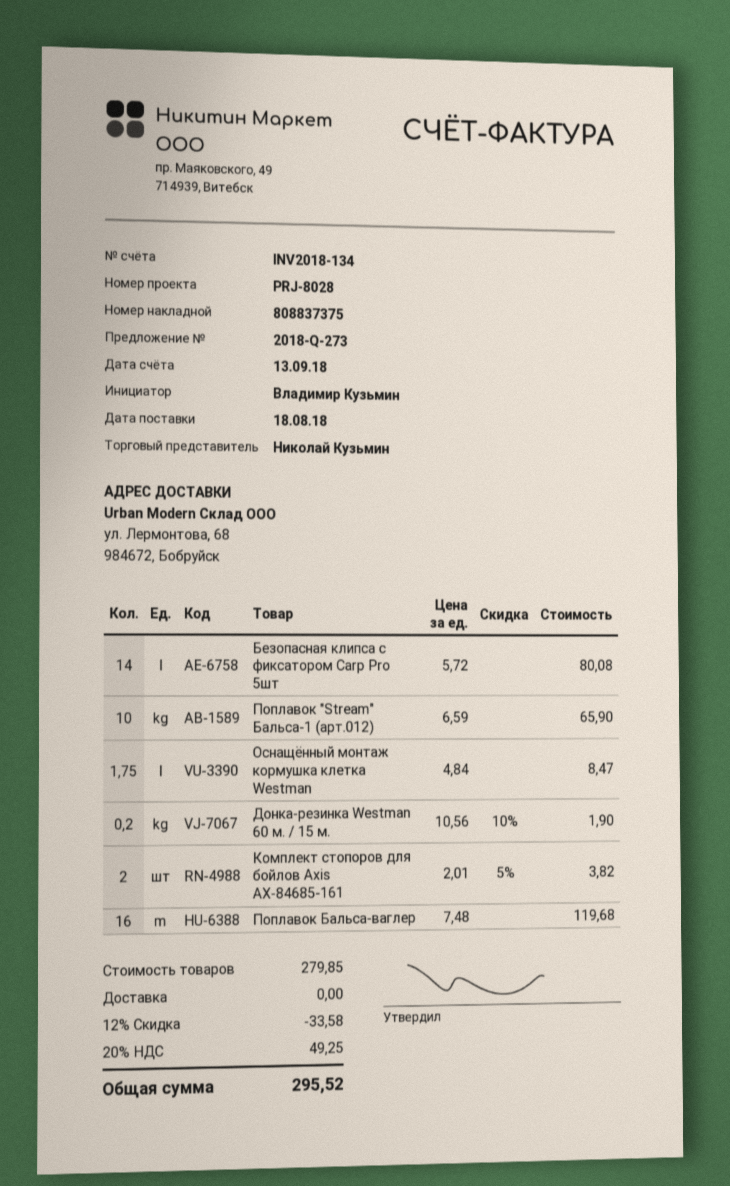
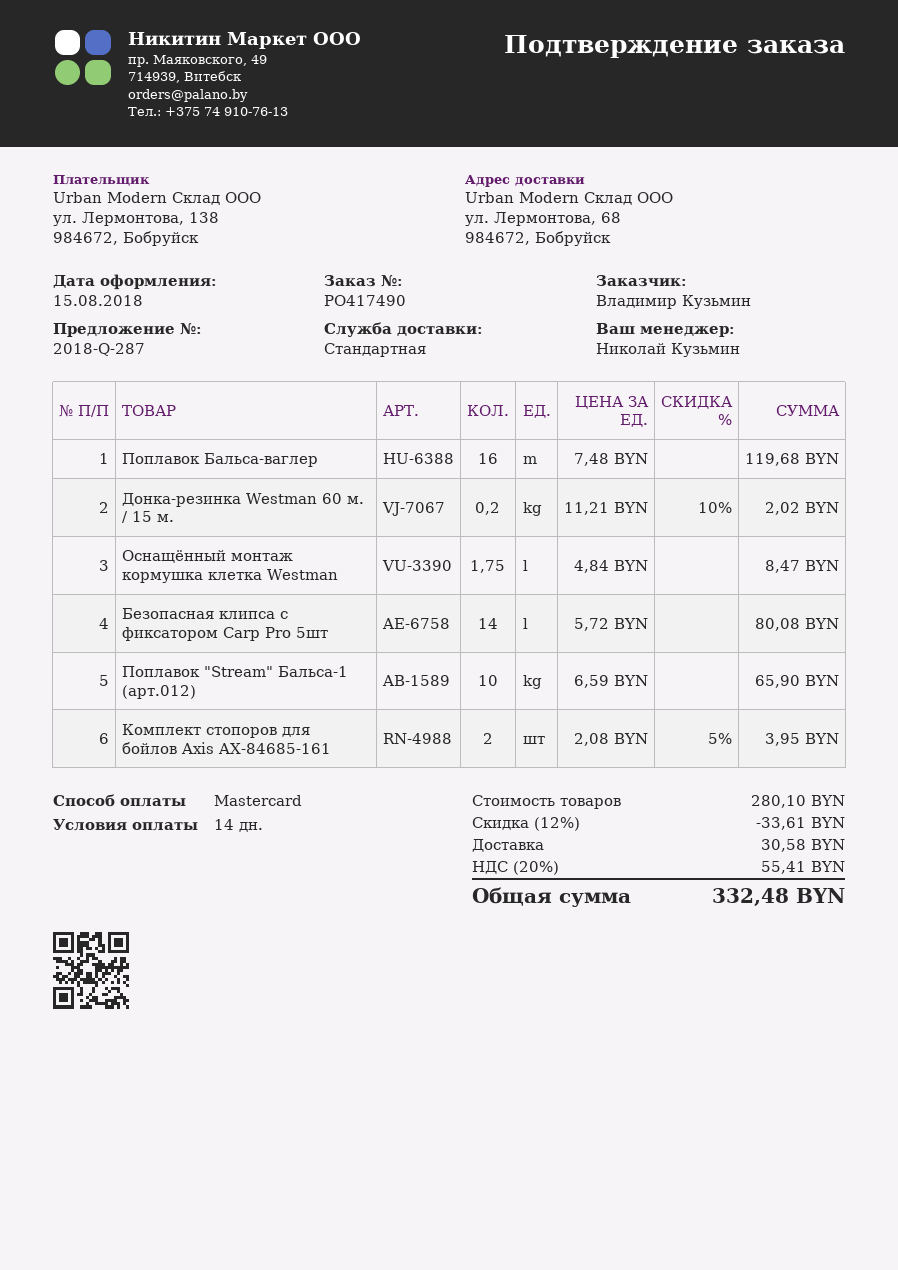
quote number: 2018-Q-273 -> 2018-Q-287
Донка-резинка Westman 60 м. / 15 м.: 0.2 x 10.56 - 10% = 1.90 -> 0.2 x 11.21 - 10% = 2.02
Комплект стопоров для бойлов Axis AX-84685-161: 2 x 2.01 - 5% = 3.82 -> 2 x 2.08 - 5% = 3.95
subtotal: 279.85 -> 280.10
discount: 12% = 33.58 -> 12% = 33.61
shipping: 0.00 -> 30.58
tax: 20% = 49.25 -> 20% = 55.41
total: 295.52 -> 332.48

